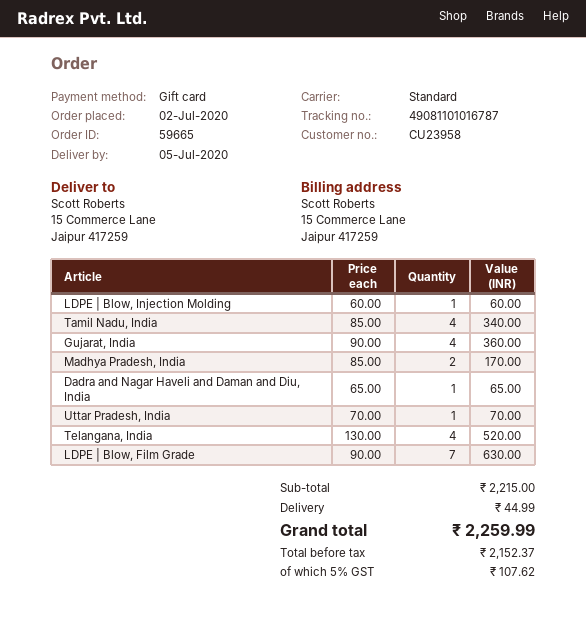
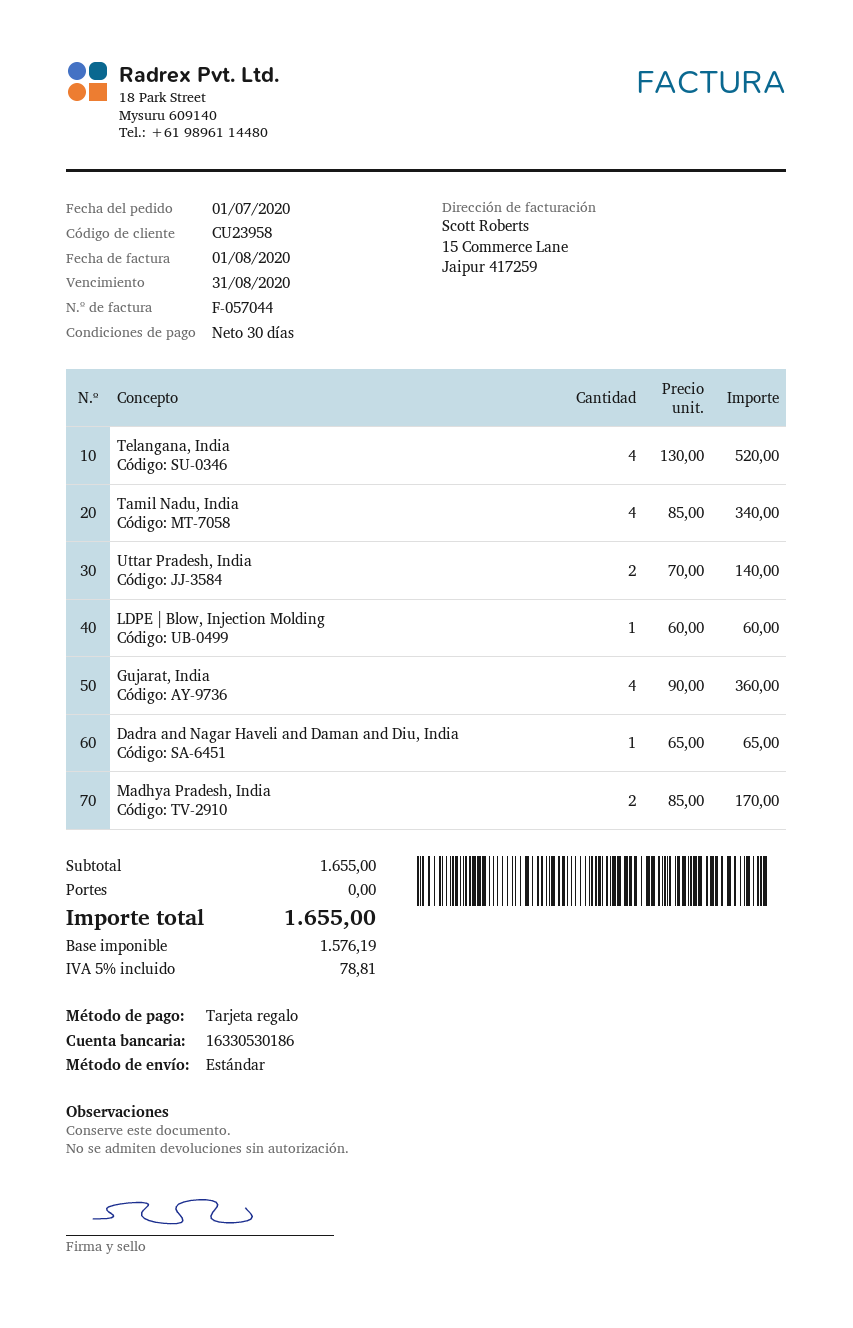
order date: 2020-07-02 -> 2020-07-01
Uttar Pradesh, India: 1 x 70.00 = 70.00 -> 2 x 70.00 = 140.00
LDPE | Blow, Film Grade: 7 x 90.00 = 630.00 -> none
subtotal: 2215.00 -> 1655.00
shipping: 44.99 -> 0.00
net: 2152.37 -> 1576.19
tax: 5% = 107.62 -> 5% = 78.81
total: 2259.99 -> 1655.00

